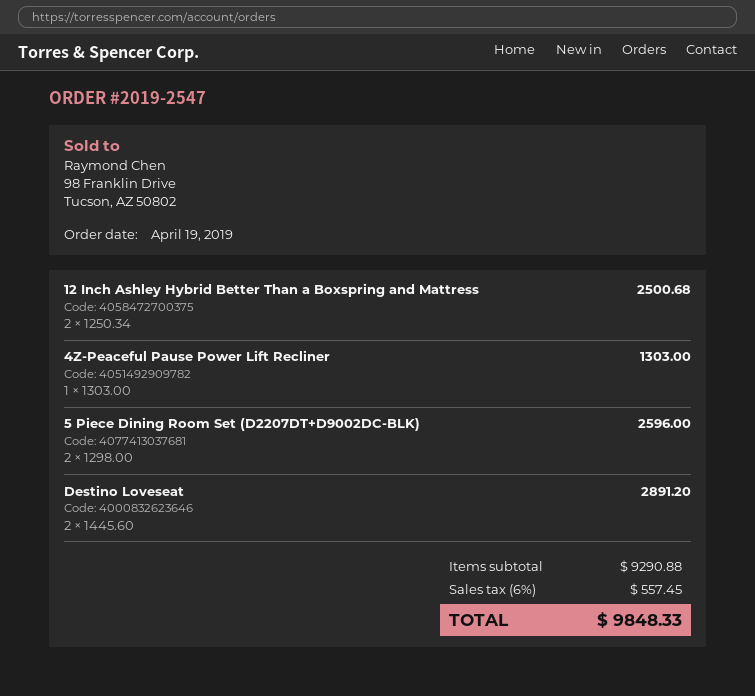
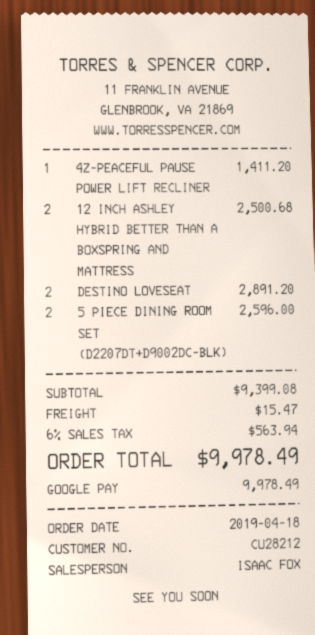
order date: 2019-04-19 -> 2019-04-18
4Z-Peaceful Pause Power Lift Recliner: 1 for 1303.00 -> 1 for 1411.20
subtotal: 9290.88 -> 9399.08
shipping: none -> 15.47
tax: 6% = 557.45 -> 6% = 563.94
total: 9848.33 -> 9978.49

